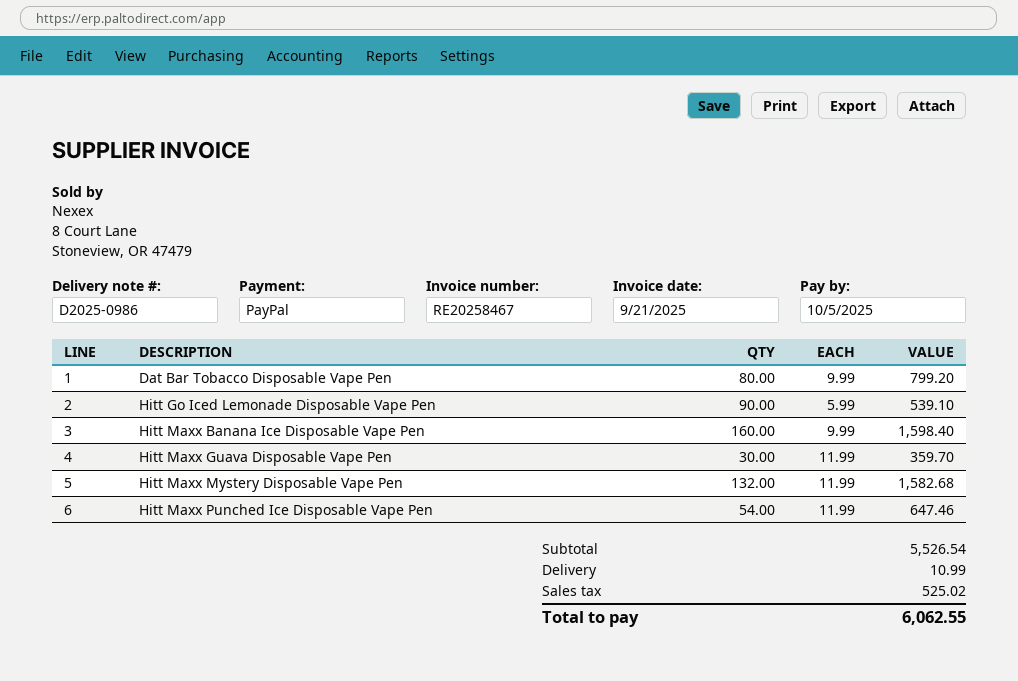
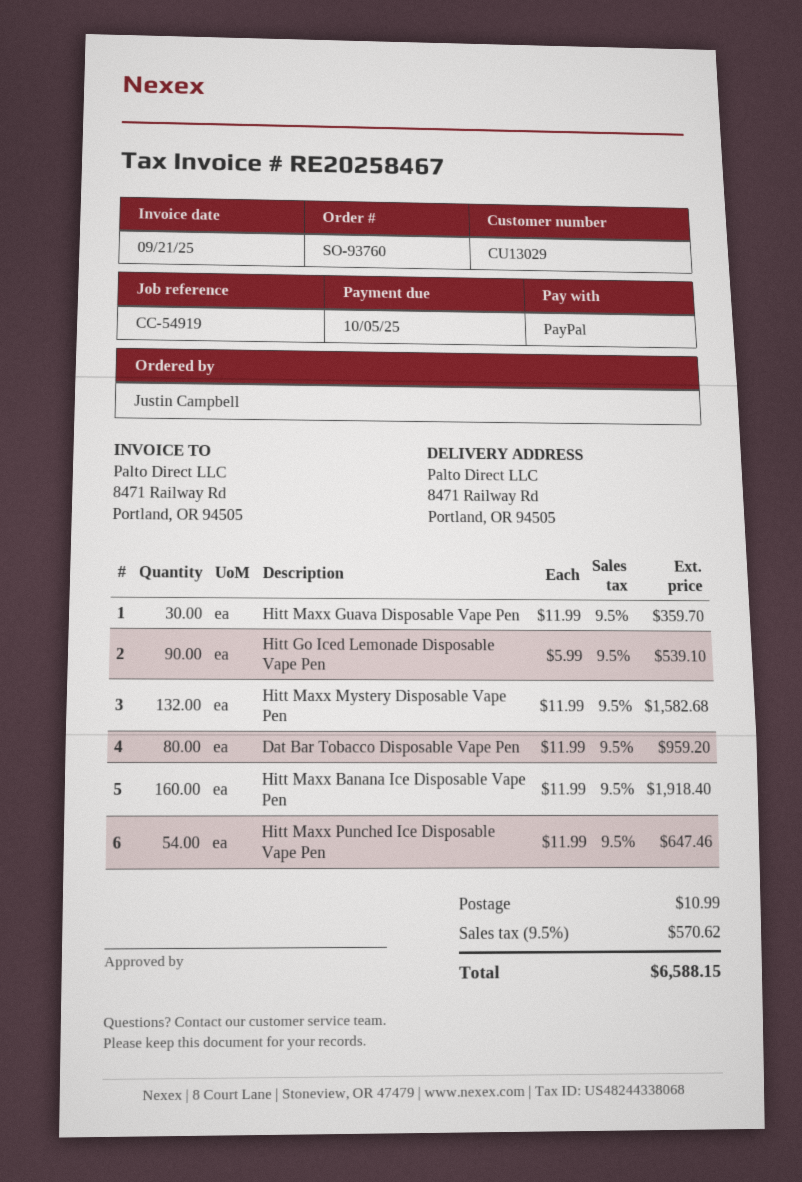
Dat Bar Tobacco Disposable Vape Pen: 80 x 9.99 = 799.20 -> 80 x 11.99 = 959.20
Hitt Maxx Banana Ice Disposable Vape Pen: 160 x 9.99 = 1598.40 -> 160 x 11.99 = 1918.40
tax: 525.02 -> 570.62
total: 6062.55 -> 6588.15

